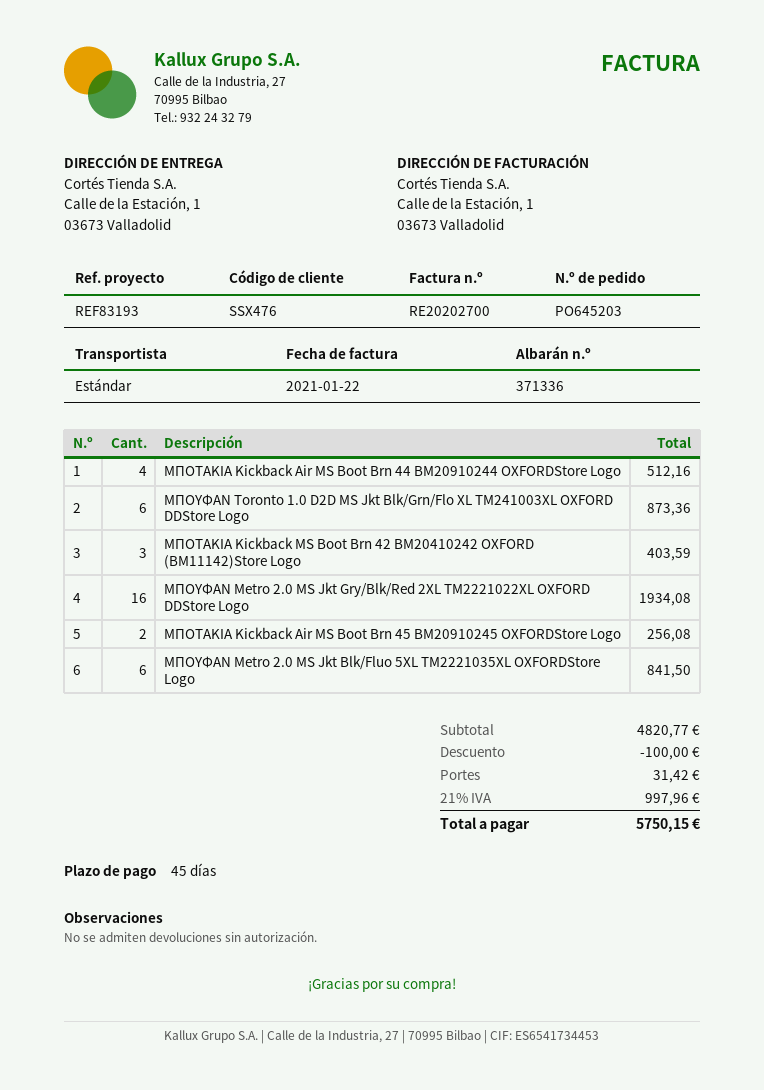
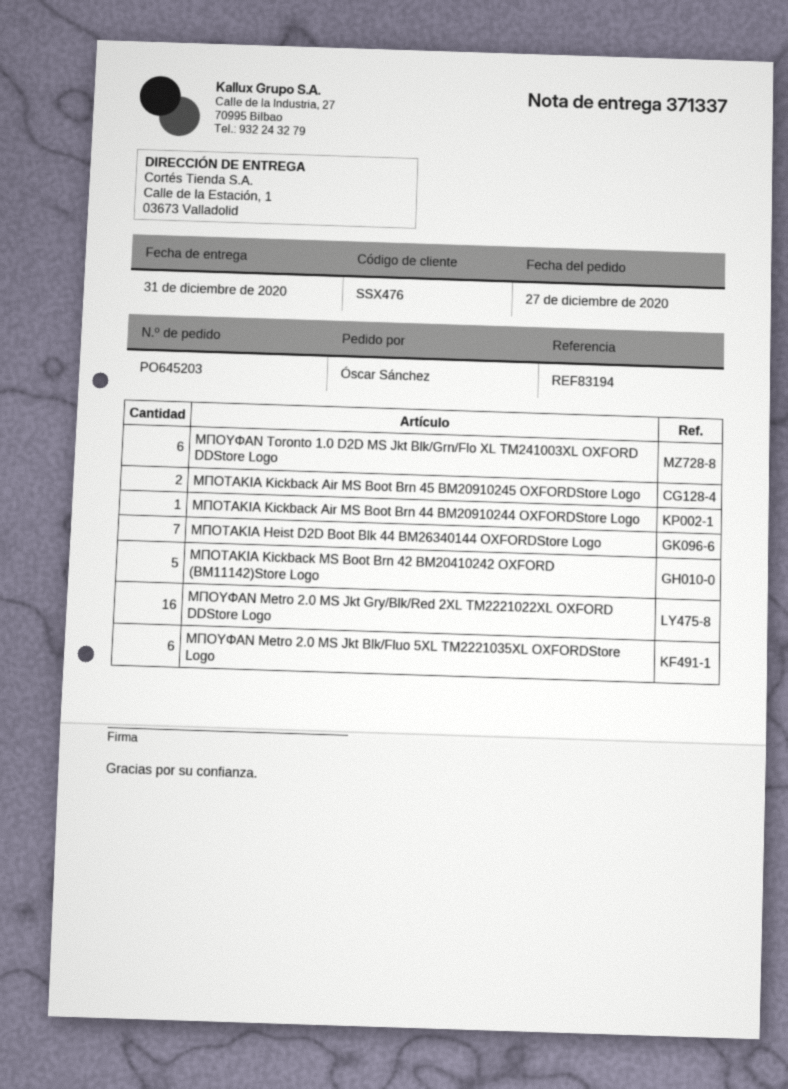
delivery note number: 371336 -> 371337
reference: REF83193 -> REF83194
ΜΠΟΤΑΚΙΑ Kickback Air MS Boot Brn 44 BM20910244 OXFORDStore Logo: 4 -> 1
ΜΠΟΤΑΚΙΑ Kickback MS Boot Brn 42 BM20410242 OXFORD (BM11142)Store Logo: 3 -> 5
ΜΠΟΤΑΚΙΑ Heist D2D Boot Blk 44 BM26340144 OXFORDStore Logo: none -> 7

